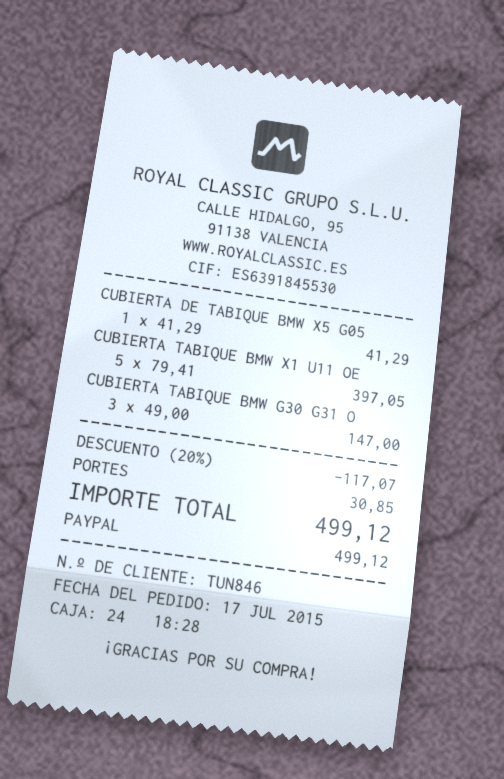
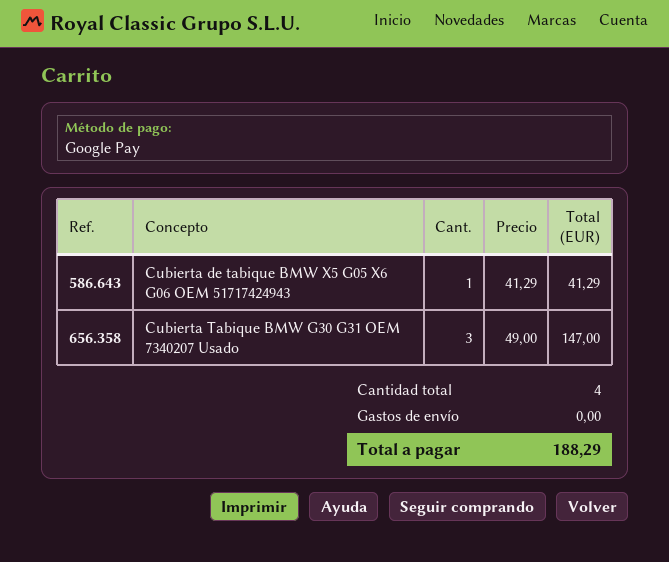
payment method: PayPal -> Google Pay
CUBIERTA TABIQUE BMW X1 U11 OE: 5 x 79.41 = 397.05 -> none
discount: 20% = 117.07 -> none
shipping: 30.85 -> 0.00
total: 499.12 -> 188.29

